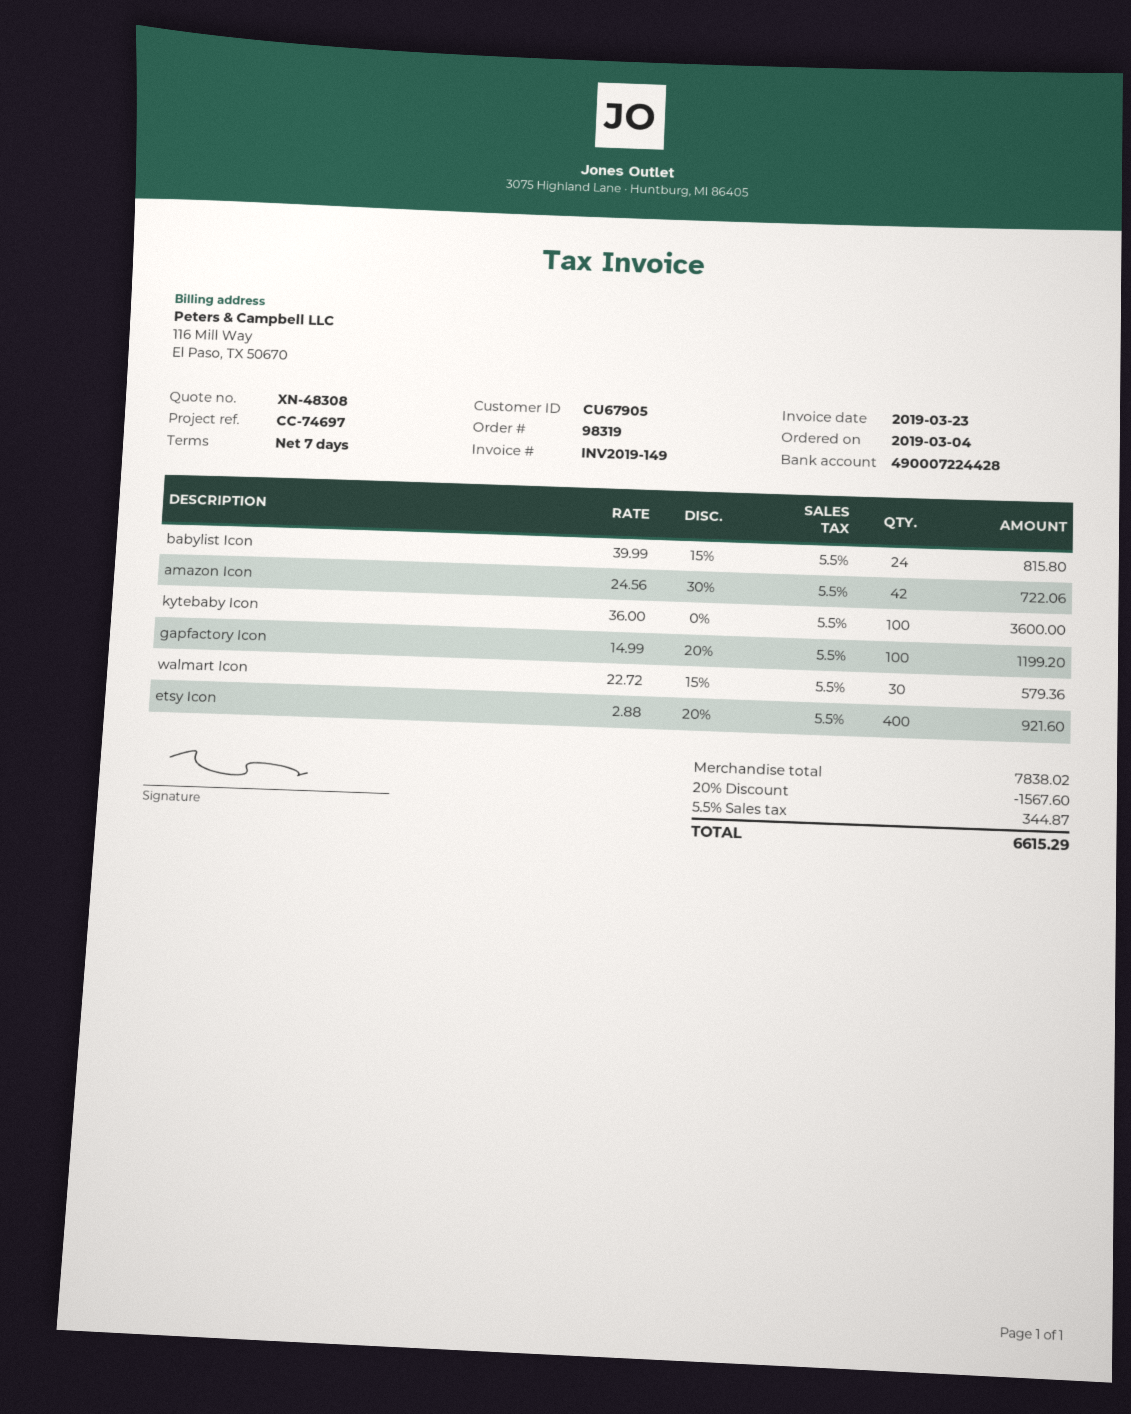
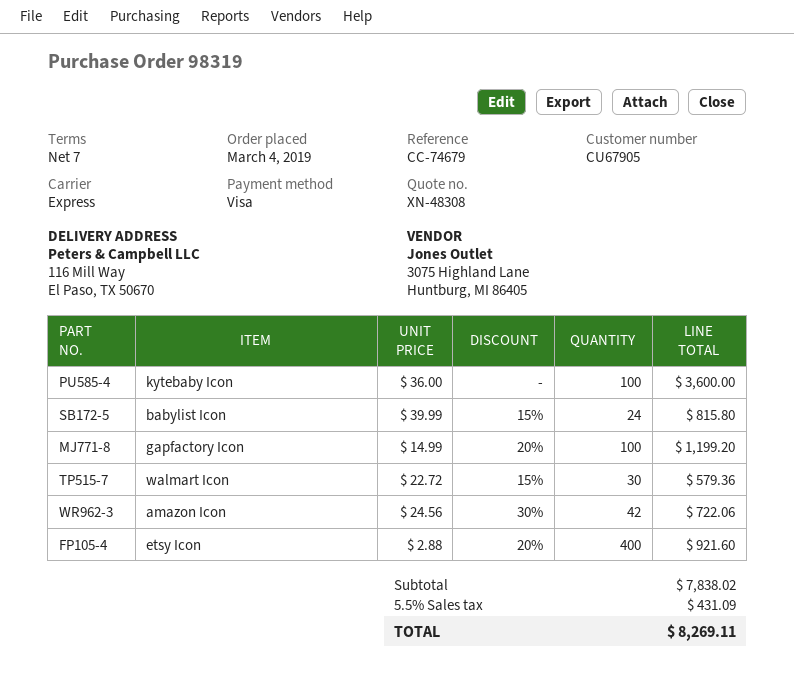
reference: CC-74697 -> CC-74679
discount: 20% = 1567.60 -> none
tax: 5.5% = 344.87 -> 5.5% = 431.09
total: 6615.29 -> 8269.11

